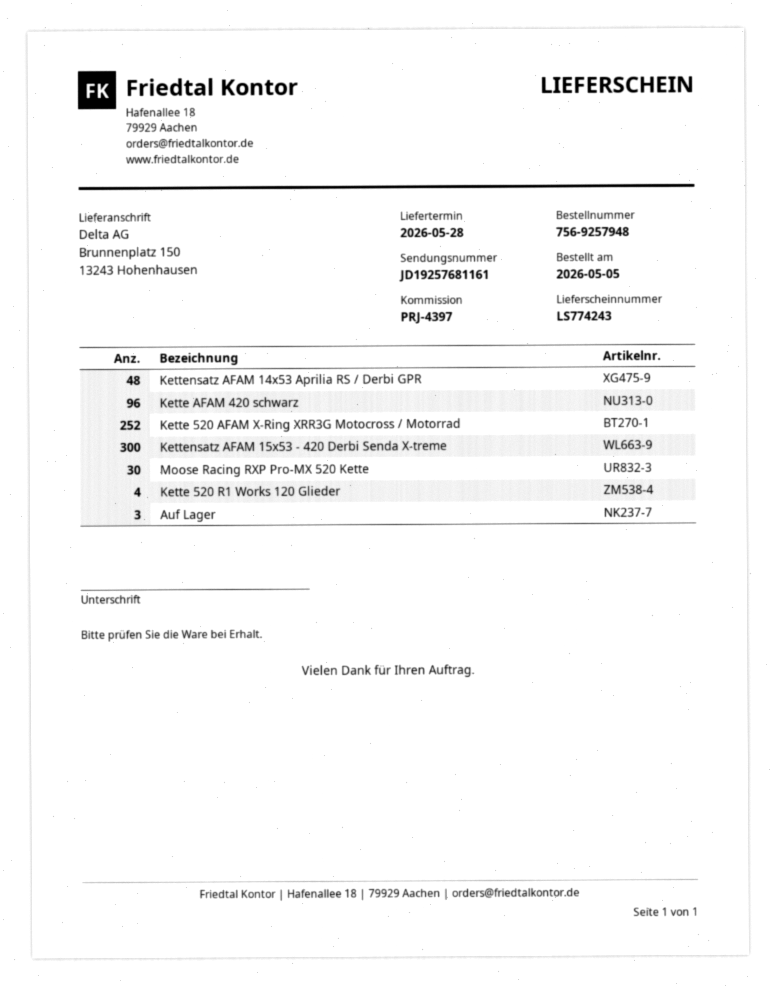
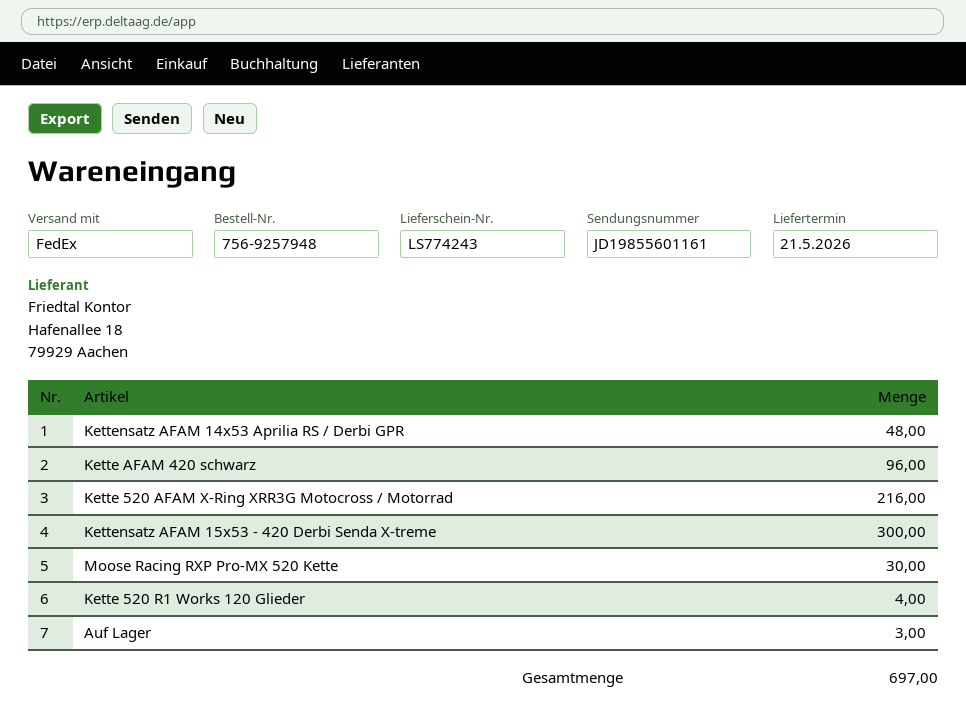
delivery date: 2026-05-28 -> 2026-05-21
tracking number: JD19257681161 -> JD19855601161
Kette 520 AFAM X-Ring XRR3G Motocross / Motorrad: 252 -> 216

